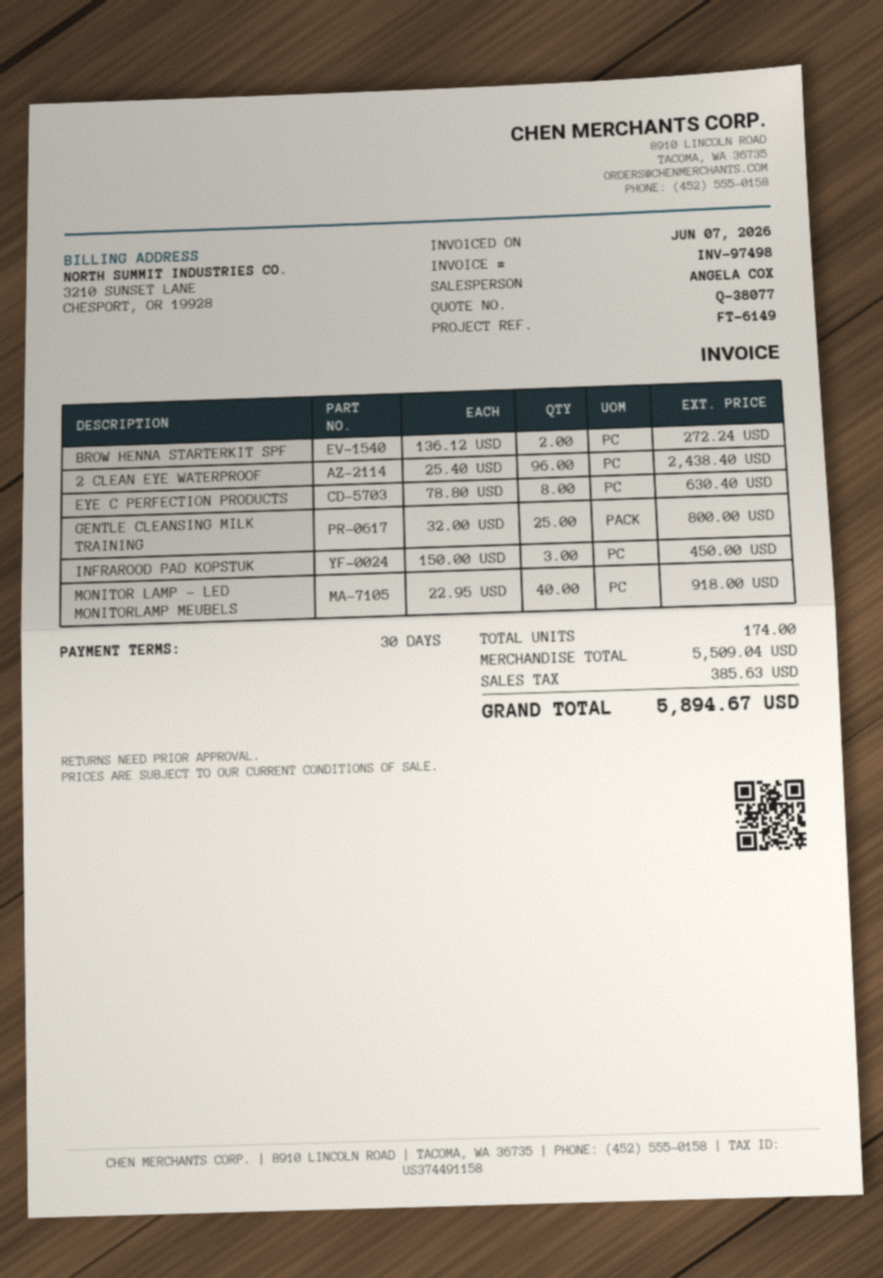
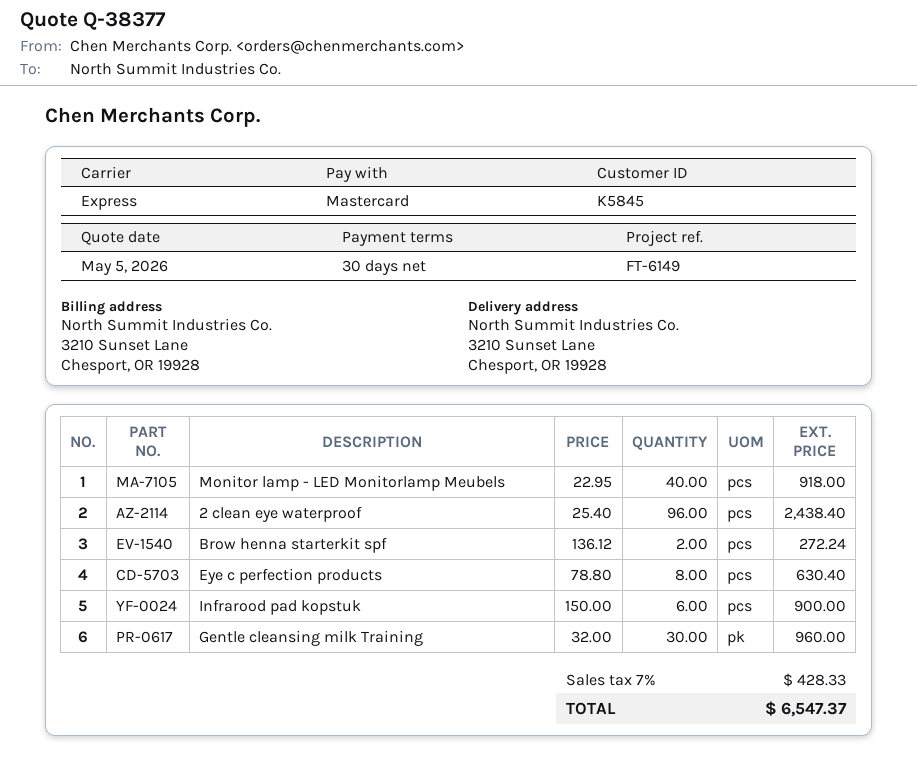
quote number: Q-38077 -> Q-38377
GENTLE CLEANSING MILK TRAINING: 25 x 32.00 = 800.00 -> 30 x 32.00 = 960.00
INFRAROOD PAD KOPSTUK: 3 x 150.00 = 450.00 -> 6 x 150.00 = 900.00
tax: 385.63 -> 428.33
total: 5894.67 -> 6547.37

